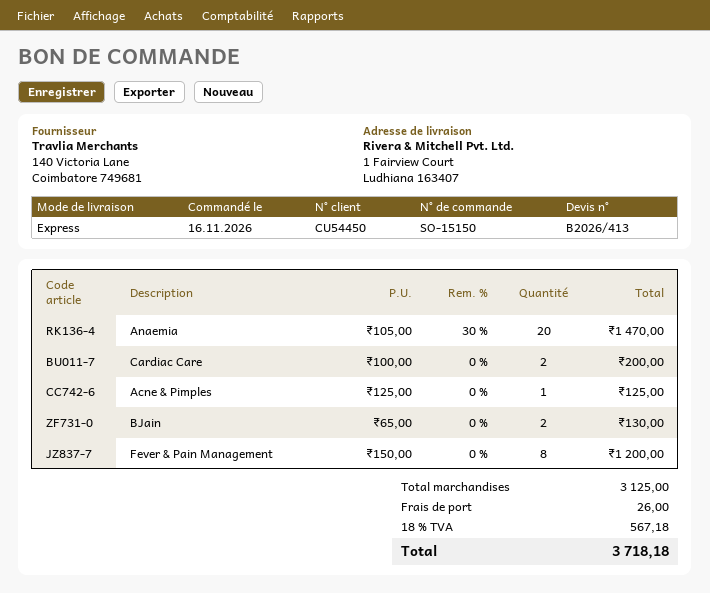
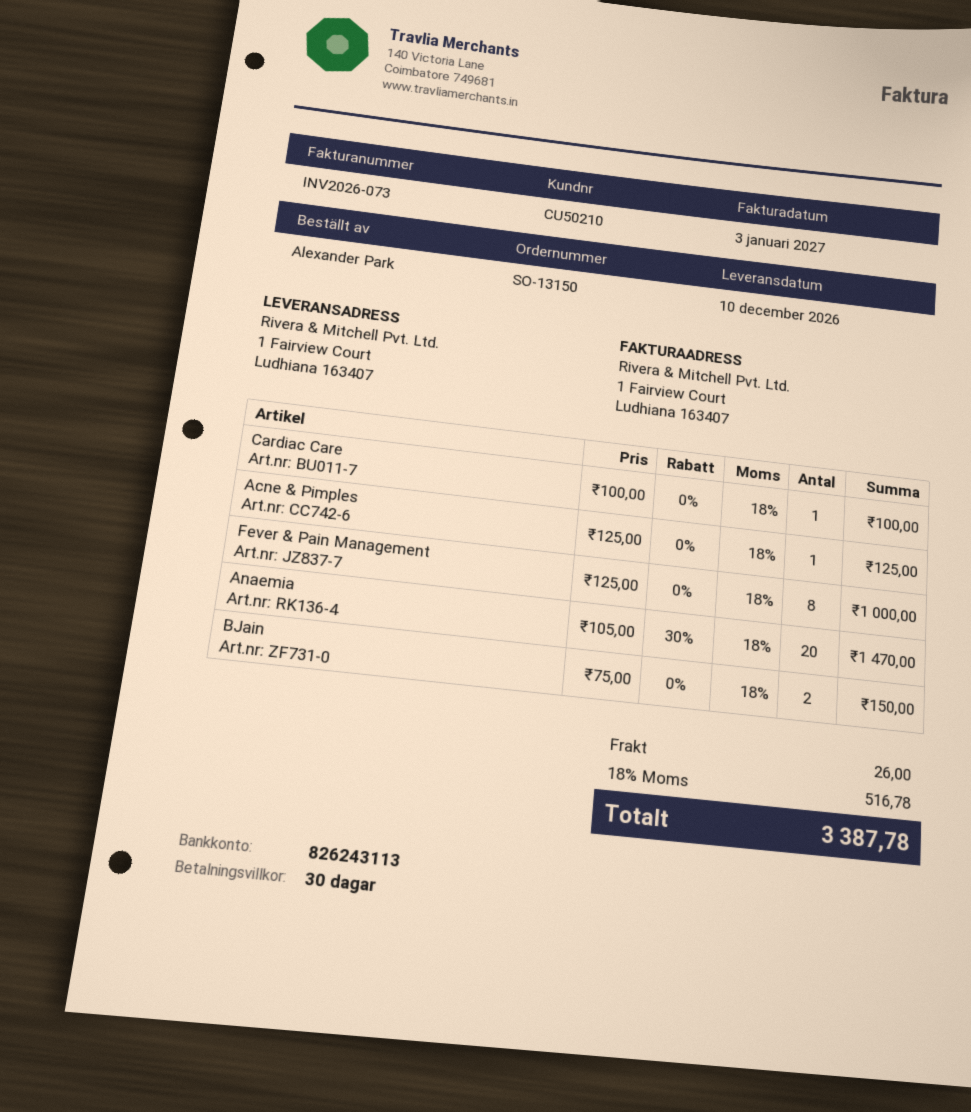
order number: SO-15150 -> SO-13150
customer number: CU54450 -> CU50210
Cardiac Care: 2 x 100.00 = 200.00 -> 1 x 100.00 = 100.00
BJain: 2 x 65.00 = 130.00 -> 2 x 75.00 = 150.00
Fever & Pain Management: 8 x 150.00 = 1200.00 -> 8 x 125.00 = 1000.00
tax: 18% = 567.18 -> 18% = 516.78
total: 3718.18 -> 3387.78

